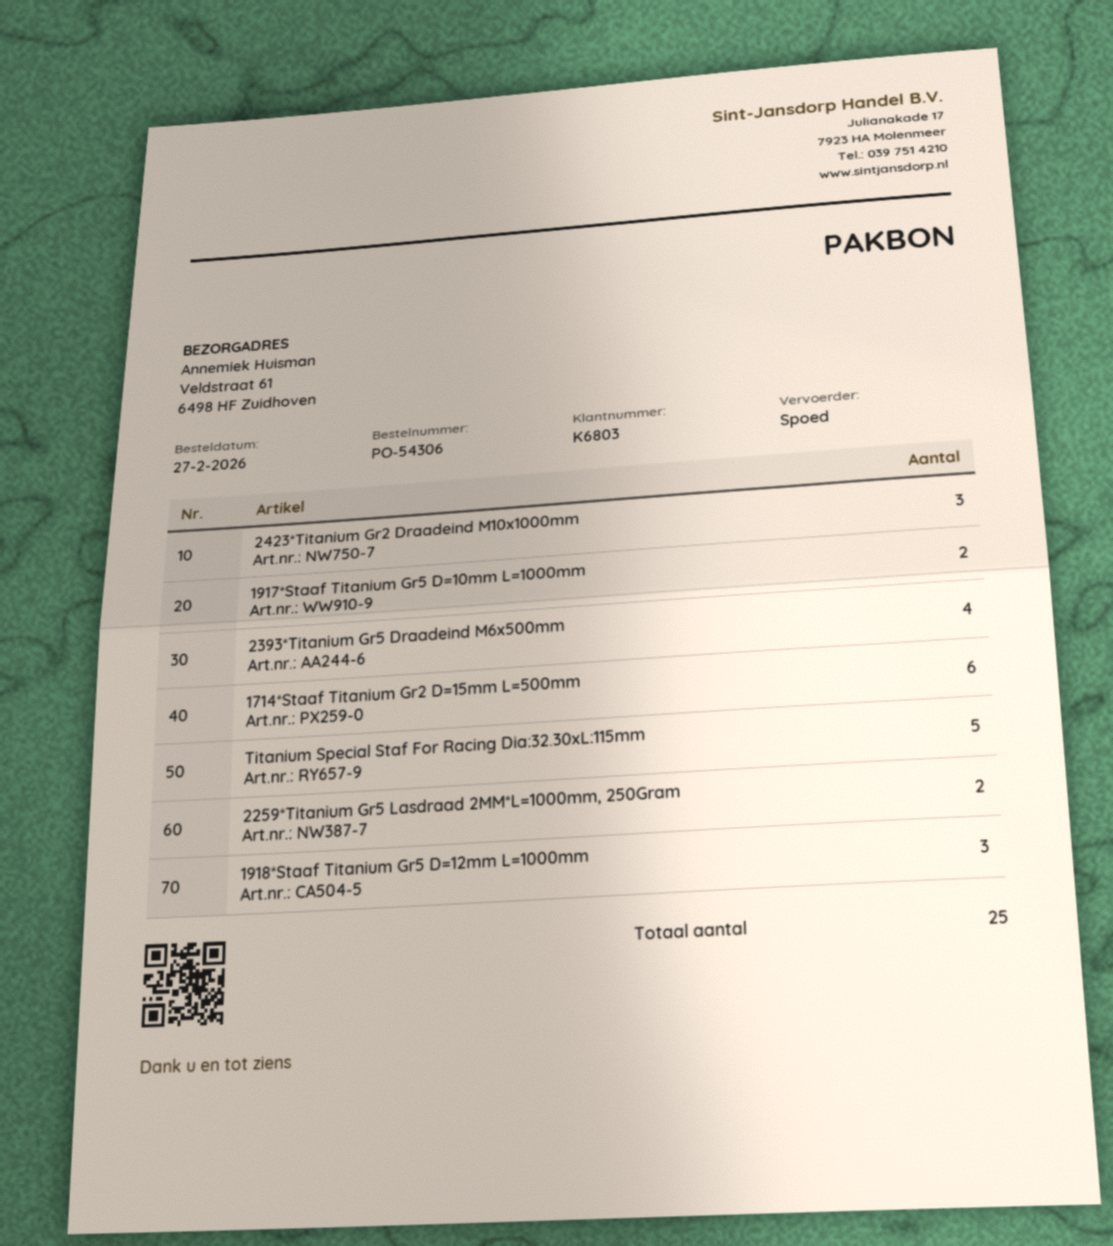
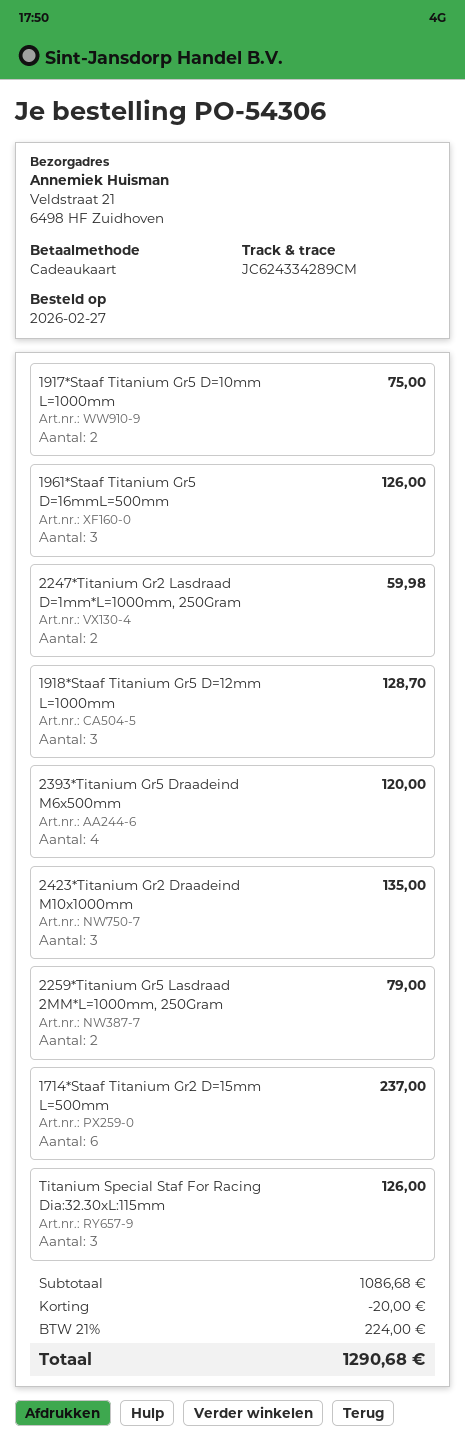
ship to: Veldstraat 61, 6498 HF Zuidhoven -> Veldstraat 21, 6498 HF Zuidhoven
Titanium Special Staf For Racing Dia:32.30xL:115mm: 5 -> 3
1961*Staaf Titanium Gr5 D=16mmL=500mm: none -> 3
2247*Titanium Gr2 Lasdraad D=1mm*L=1000mm, 250Gram: none -> 2

